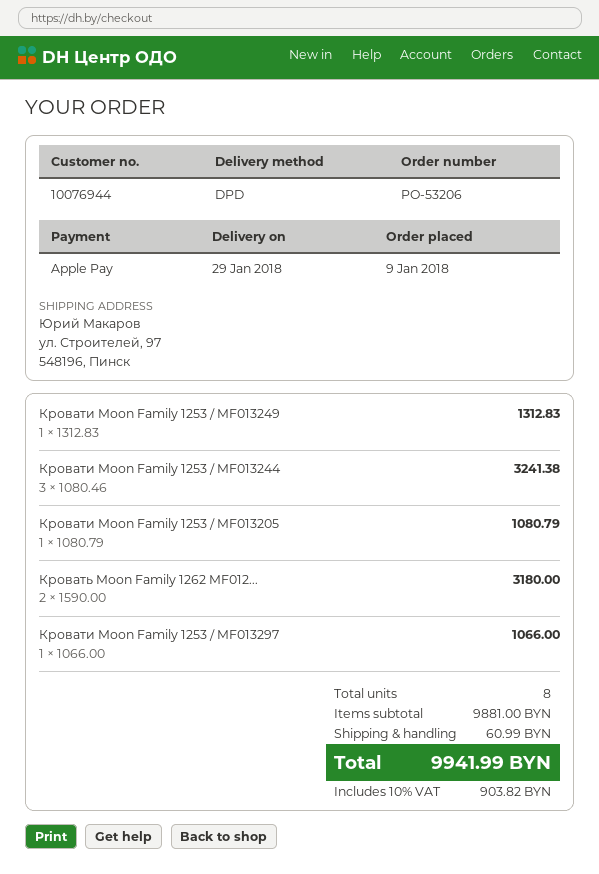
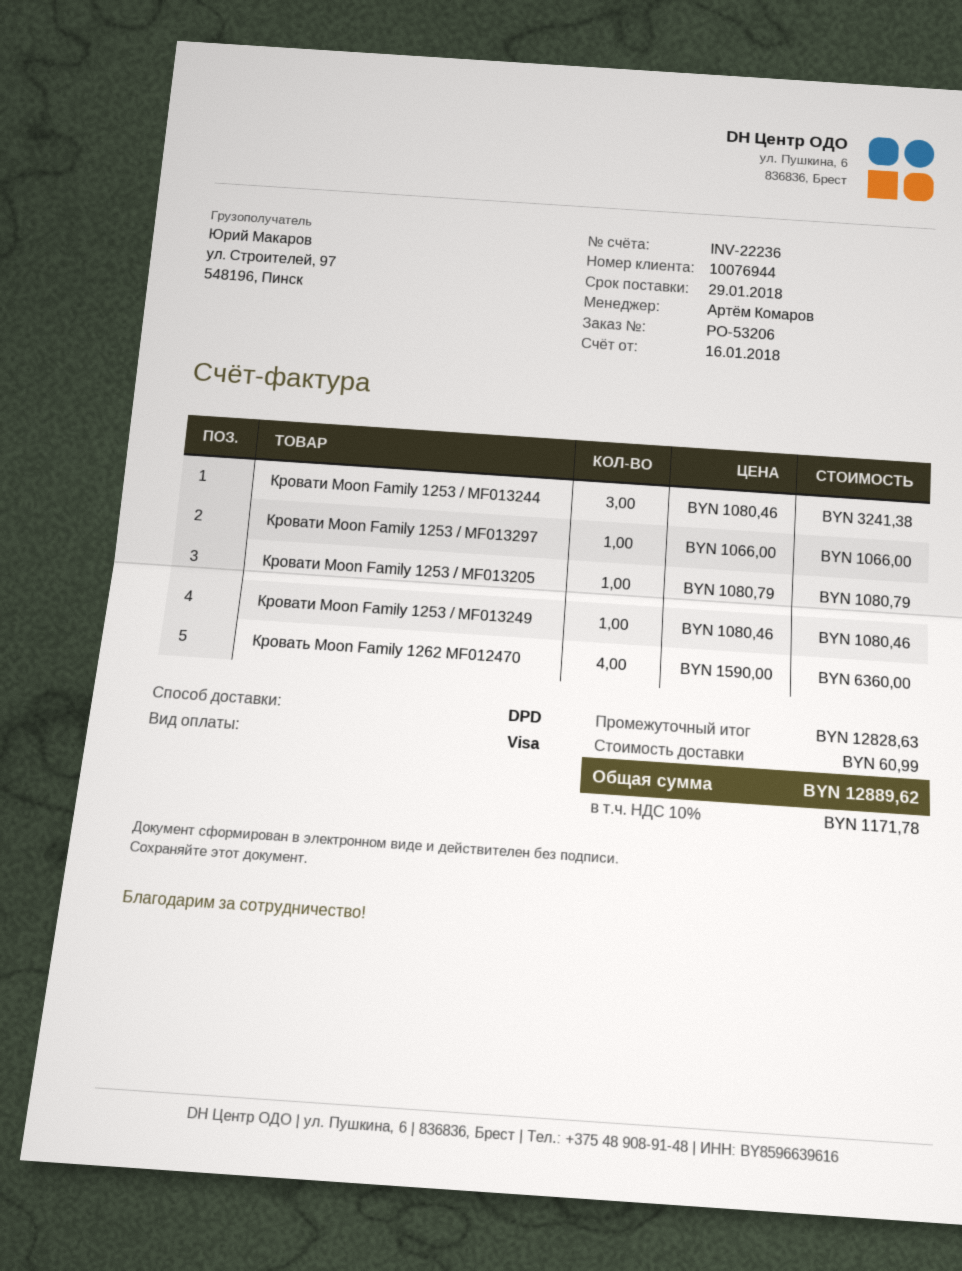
payment method: Apple Pay -> Visa
Кровати Moon Family 1253 / MF013249: 1 x 1312.83 = 1312.83 -> 1 x 1080.46 = 1080.46
Кровать Moon Family 1262 MF012...: 2 x 1590.00 = 3180.00 -> 4 x 1590.00 = 6360.00
subtotal: 9881.00 -> 12828.63
tax: 10% = 903.82 -> 10% = 1171.78
total: 9941.99 -> 12889.62

